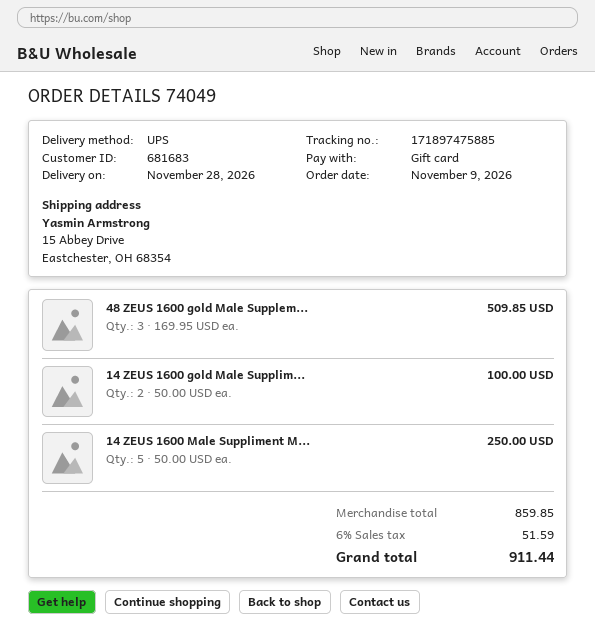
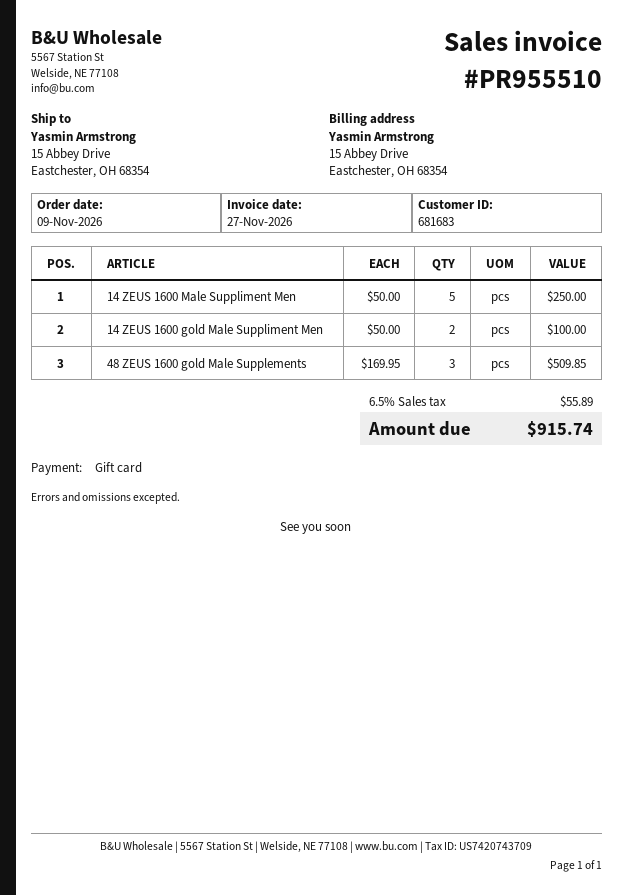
tax: 6% = 51.59 -> 6.5% = 55.89
total: 911.44 -> 915.74

